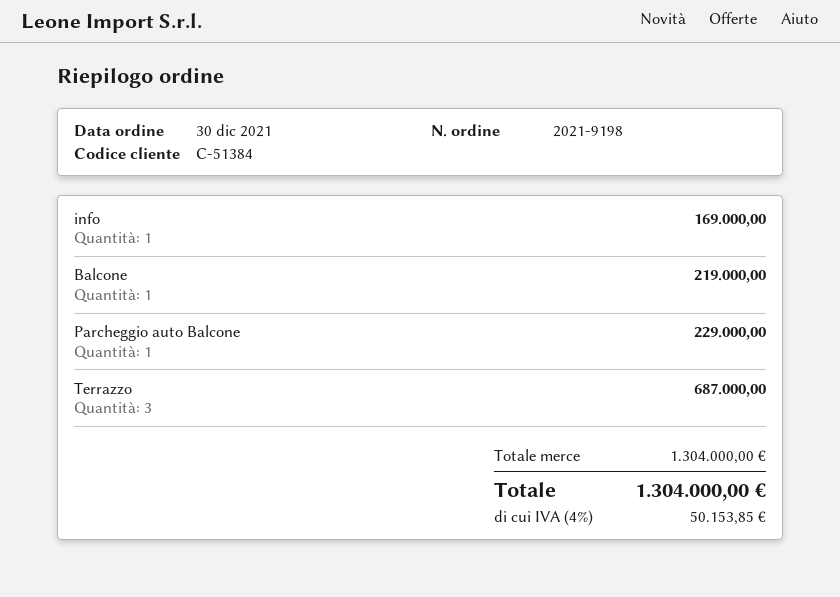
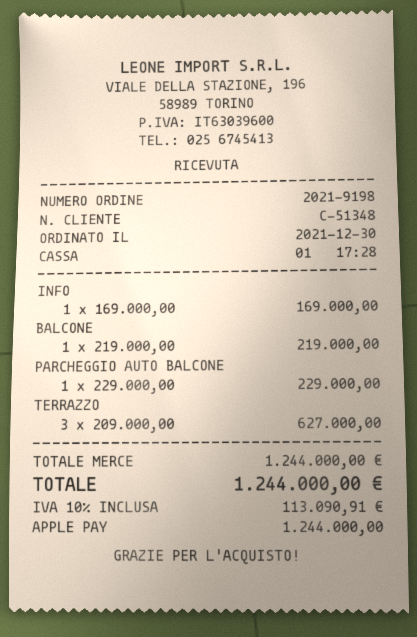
customer number: C-51384 -> C-51348
Terrazzo: 3 for 687000.00 -> 3 for 627000.00
subtotal: 1304000.00 -> 1244000.00
tax: 4% = 50153.85 -> 10% = 113090.91
total: 1304000.00 -> 1244000.00

